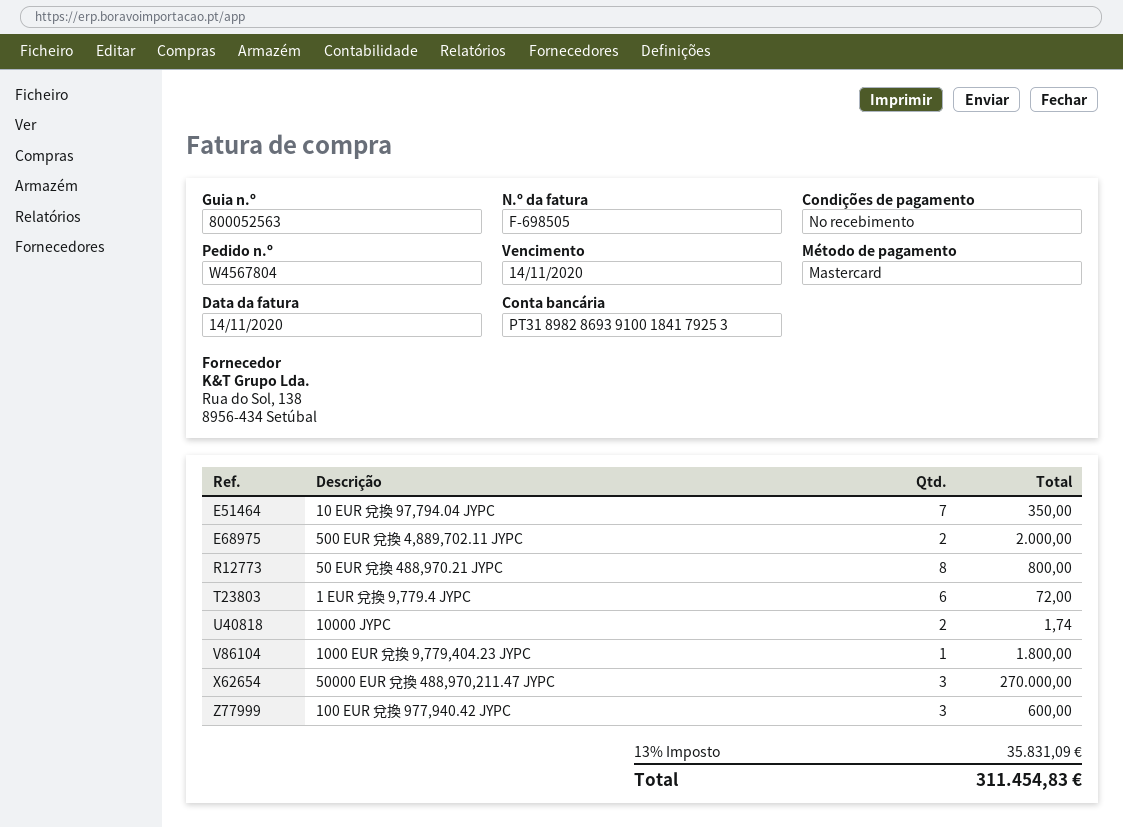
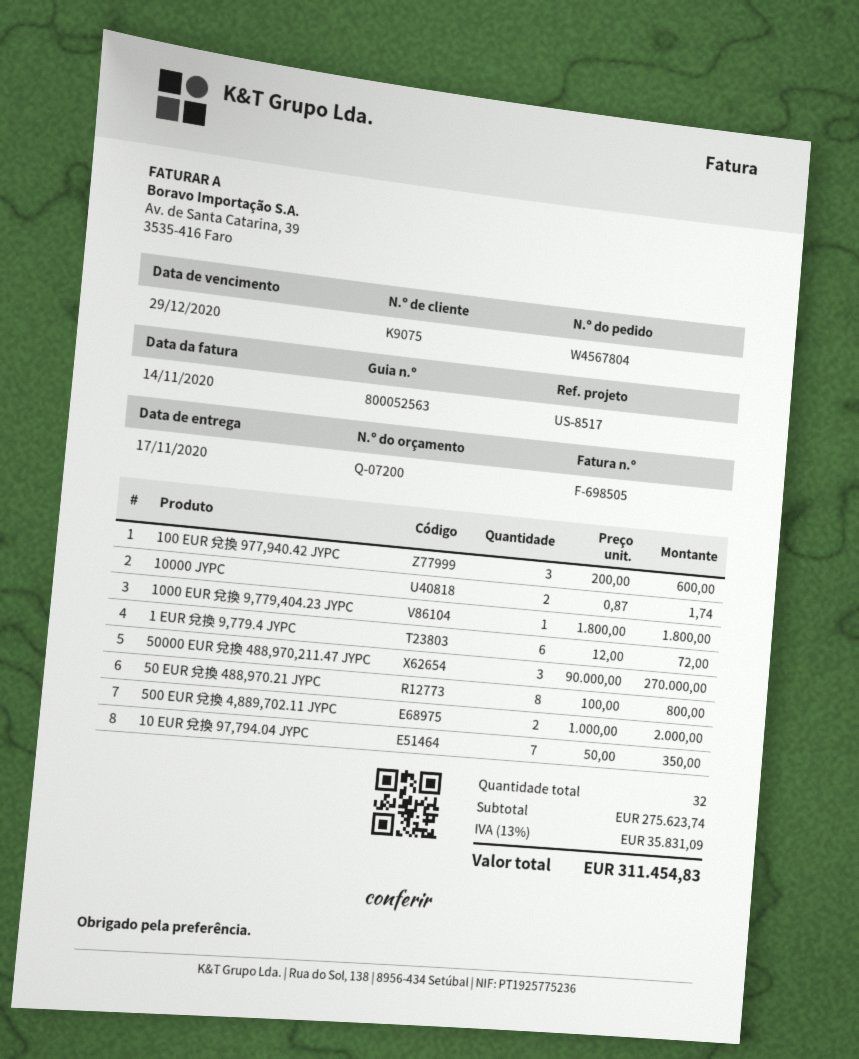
due date: 2020-11-14 -> 2020-12-29

